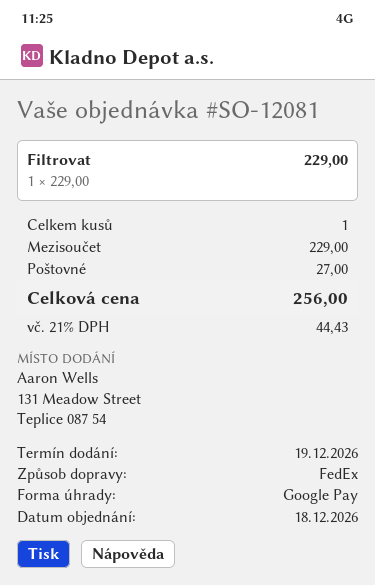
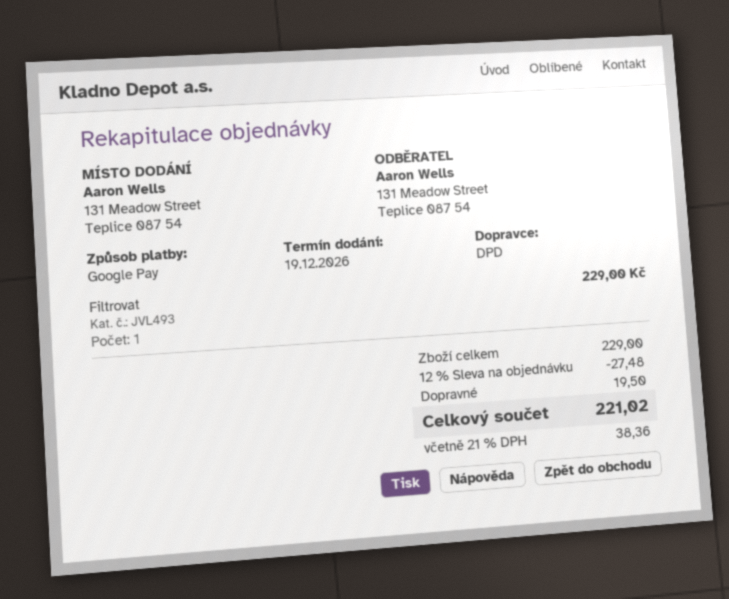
shipping method: FedEx -> DPD
discount: none -> 12% = 27.48
shipping: 27.00 -> 19.50
tax: 21% = 44.43 -> 21% = 38.36
total: 256.00 -> 221.02

